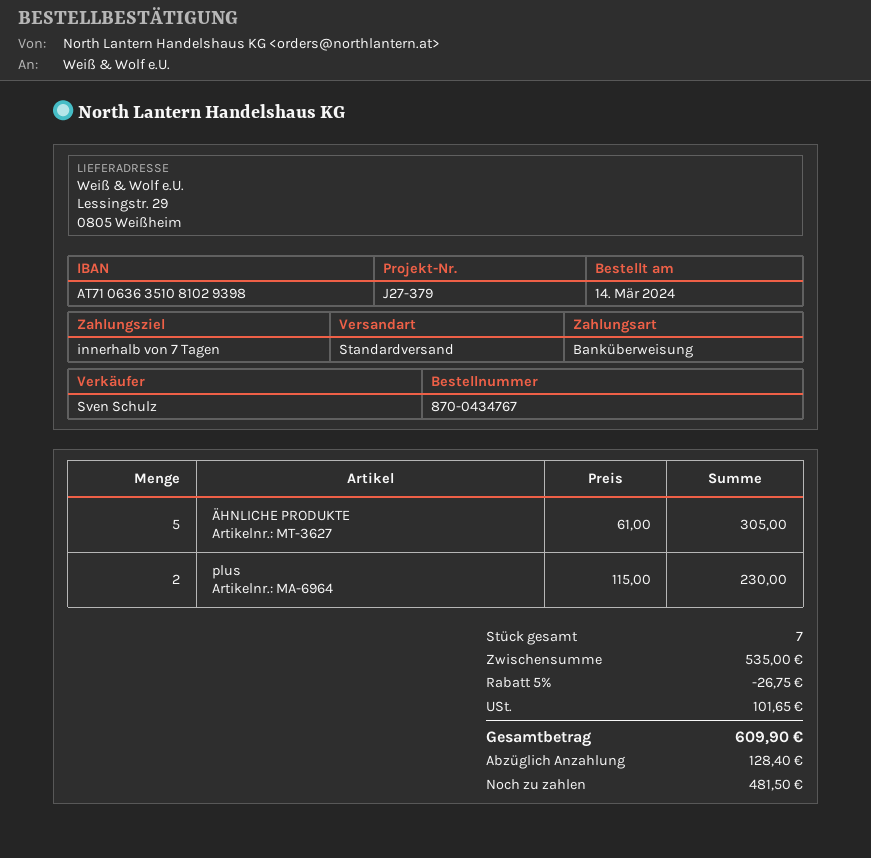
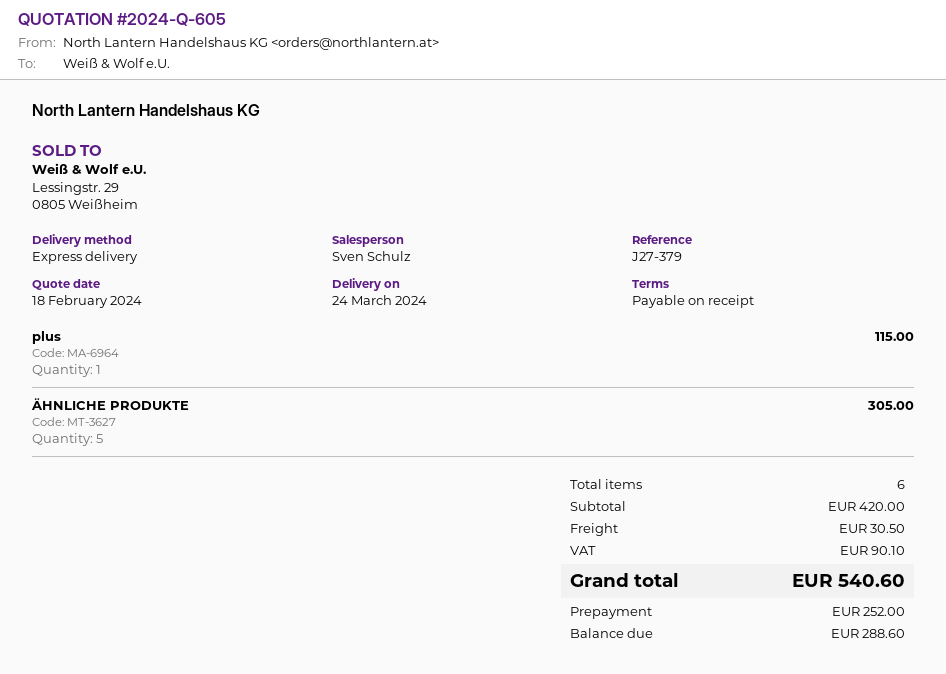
payment terms: 7 days -> on receipt
shipping method: standard -> express
plus: 2 for 230.00 -> 1 for 115.00
total quantity: 7 -> 6
subtotal: 535.00 -> 420.00
discount: 5% = 26.75 -> none
shipping: none -> 30.50
tax: 101.65 -> 90.10
total: 609.90 -> 540.60
deposit: 128.40 -> 252.00
balance: 481.50 -> 288.60

